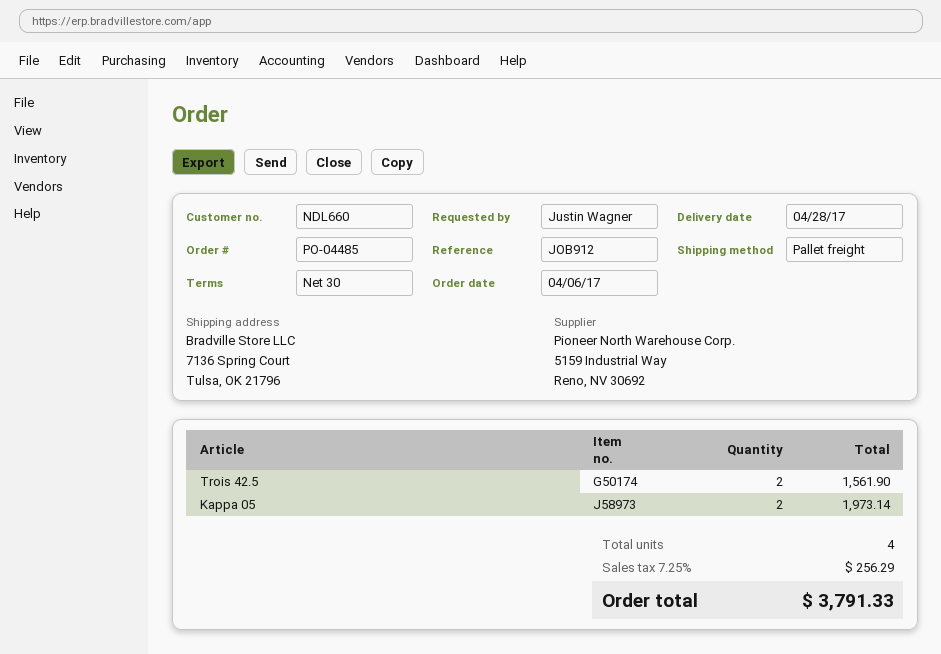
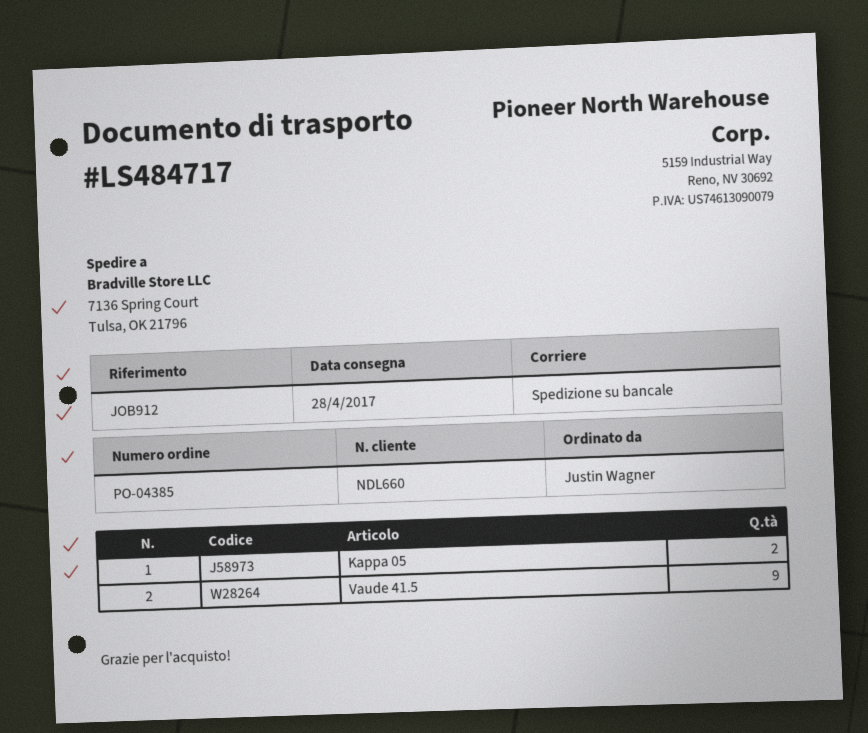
order number: PO-04485 -> PO-04385
Trois 42.5: 2 -> none
Vaude 41.5: none -> 9

